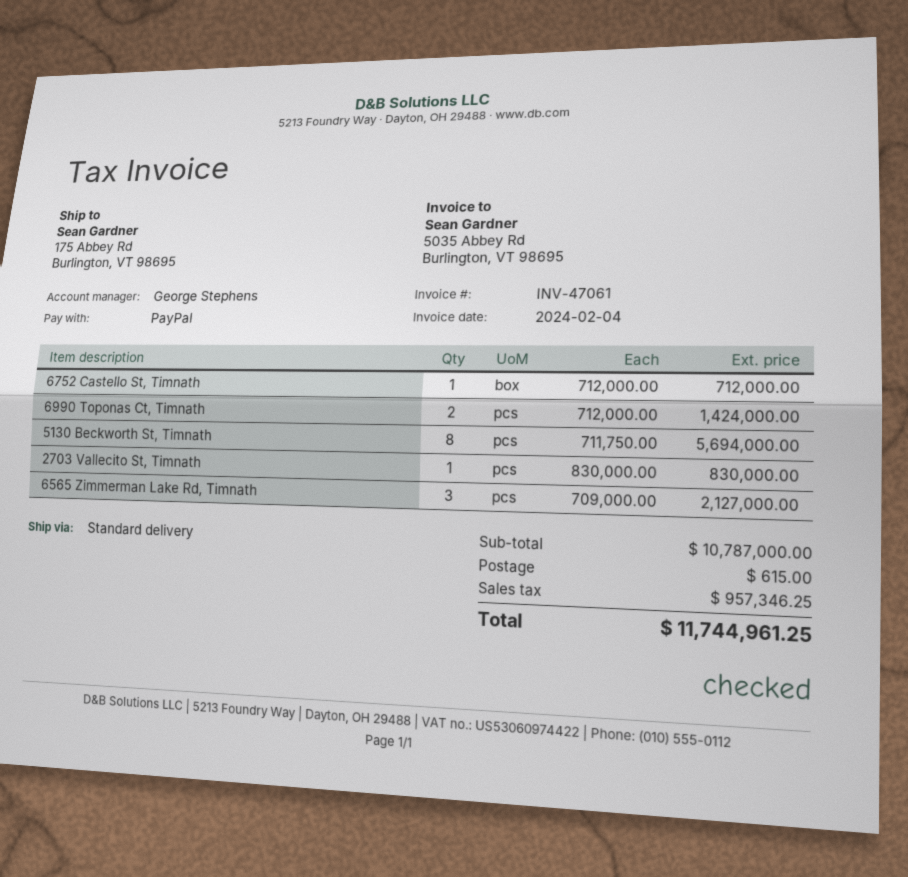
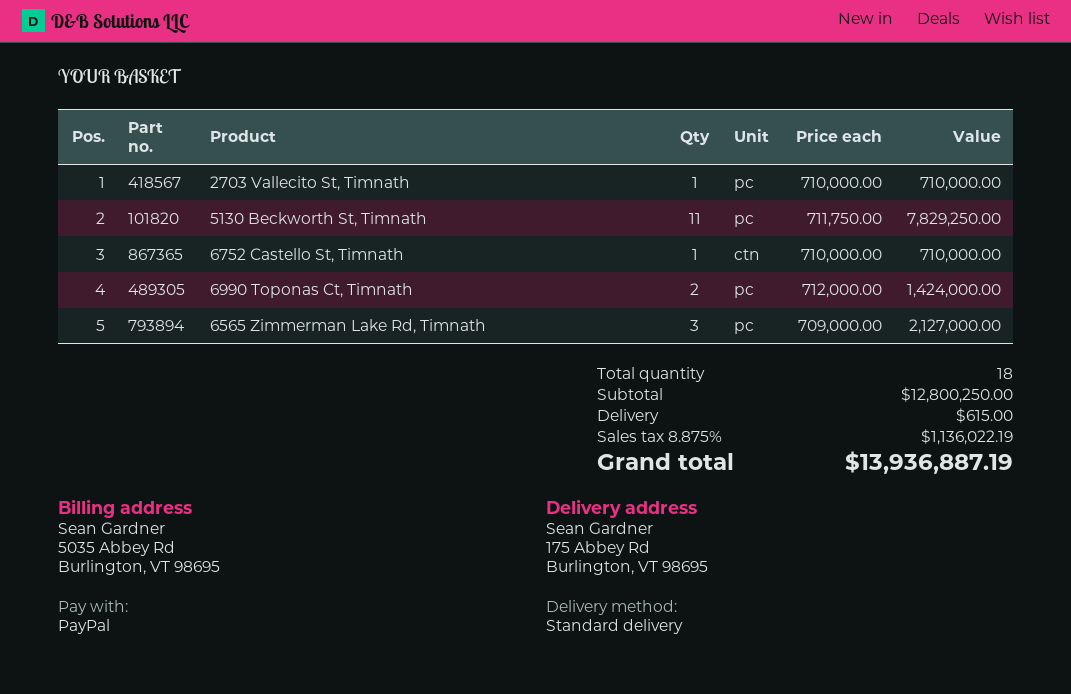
6752 Castello St, Timnath: 1 x 712000.00 = 712000.00 -> 1 x 710000.00 = 710000.00
5130 Beckworth St, Timnath: 8 x 711750.00 = 5694000.00 -> 11 x 711750.00 = 7829250.00
2703 Vallecito St, Timnath: 1 x 830000.00 = 830000.00 -> 1 x 710000.00 = 710000.00
subtotal: 10787000.00 -> 12800250.00
tax: 957346.25 -> 1136022.19
total: 11744961.25 -> 13936887.19

